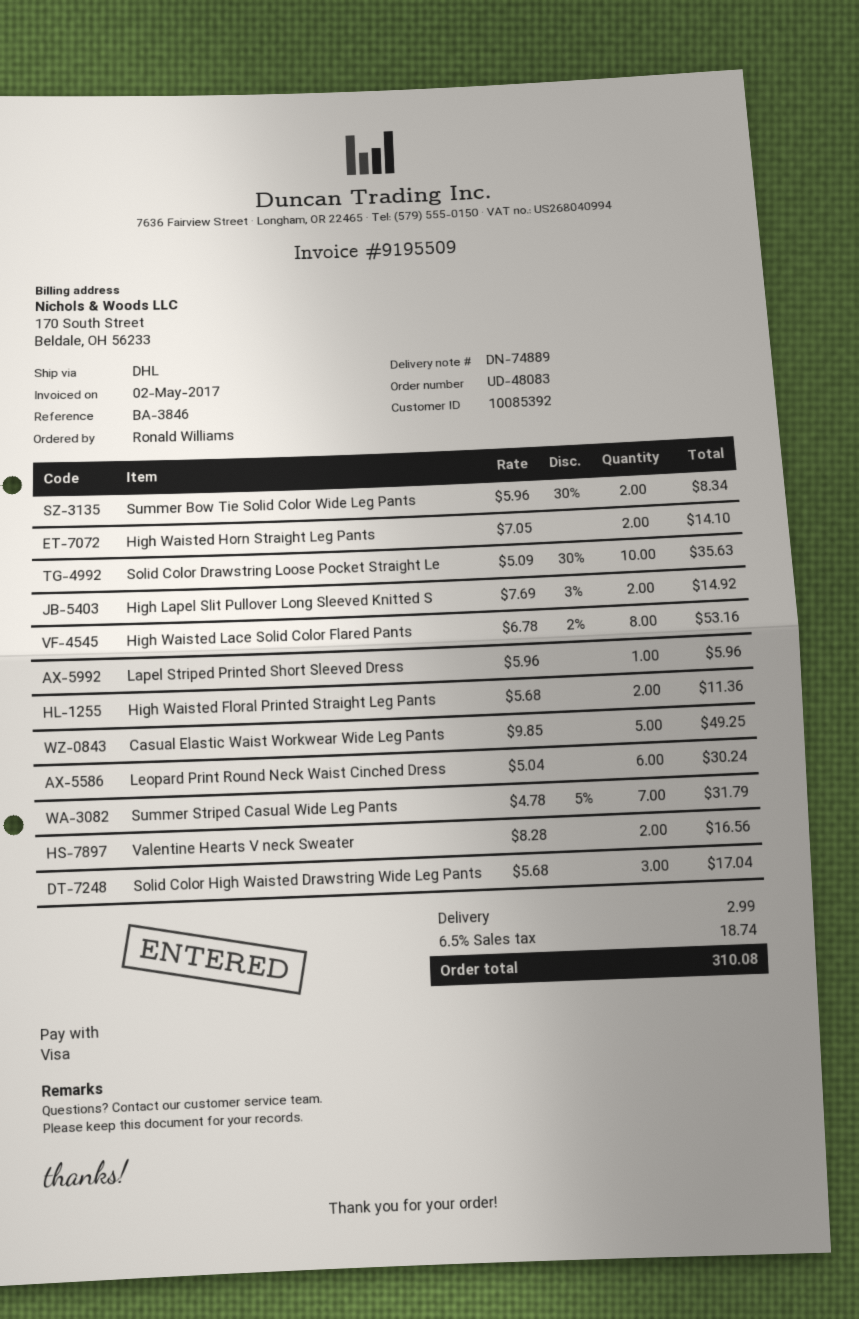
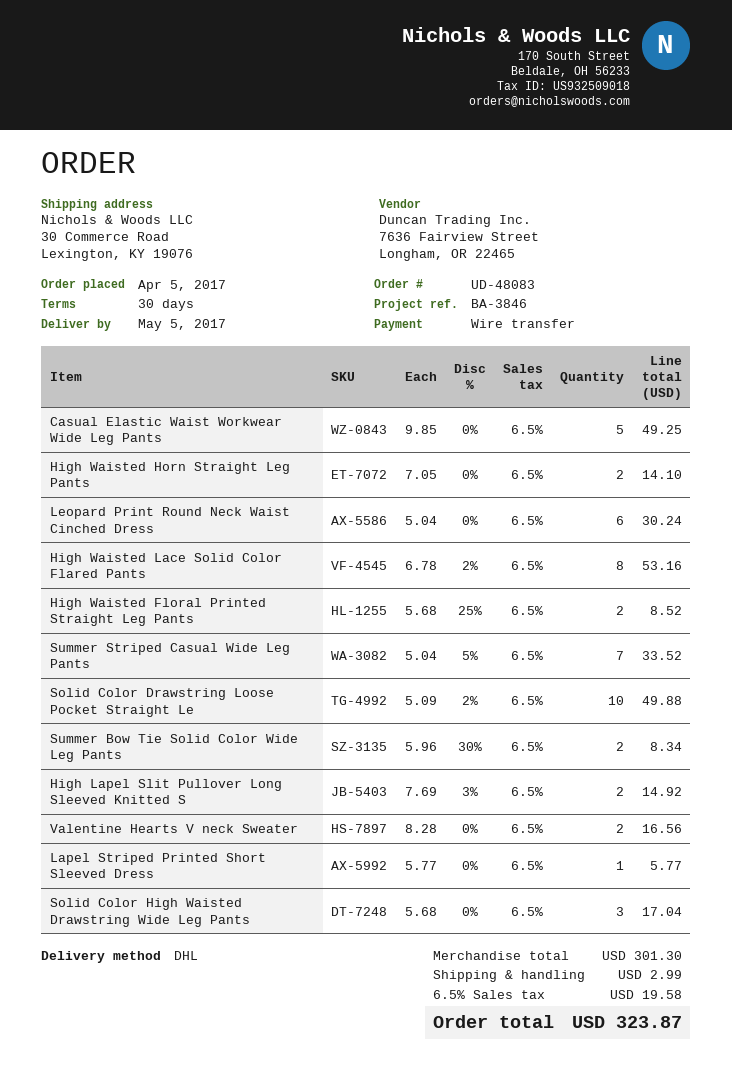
payment method: Visa -> bank transfer
Solid Color Drawstring Loose Pocket Straight Le: 10 x 5.09 - 30% = 35.63 -> 10 x 5.09 - 2% = 49.88
Lapel Striped Printed Short Sleeved Dress: 1 x 5.96 = 5.96 -> 1 x 5.77 = 5.77
High Waisted Floral Printed Straight Leg Pants: 2 x 5.68 = 11.36 -> 2 x 5.68 - 25% = 8.52
Summer Striped Casual Wide Leg Pants: 7 x 4.78 - 5% = 31.79 -> 7 x 5.04 - 5% = 33.52
tax: 6.5% = 18.74 -> 6.5% = 19.58
total: 310.08 -> 323.87

